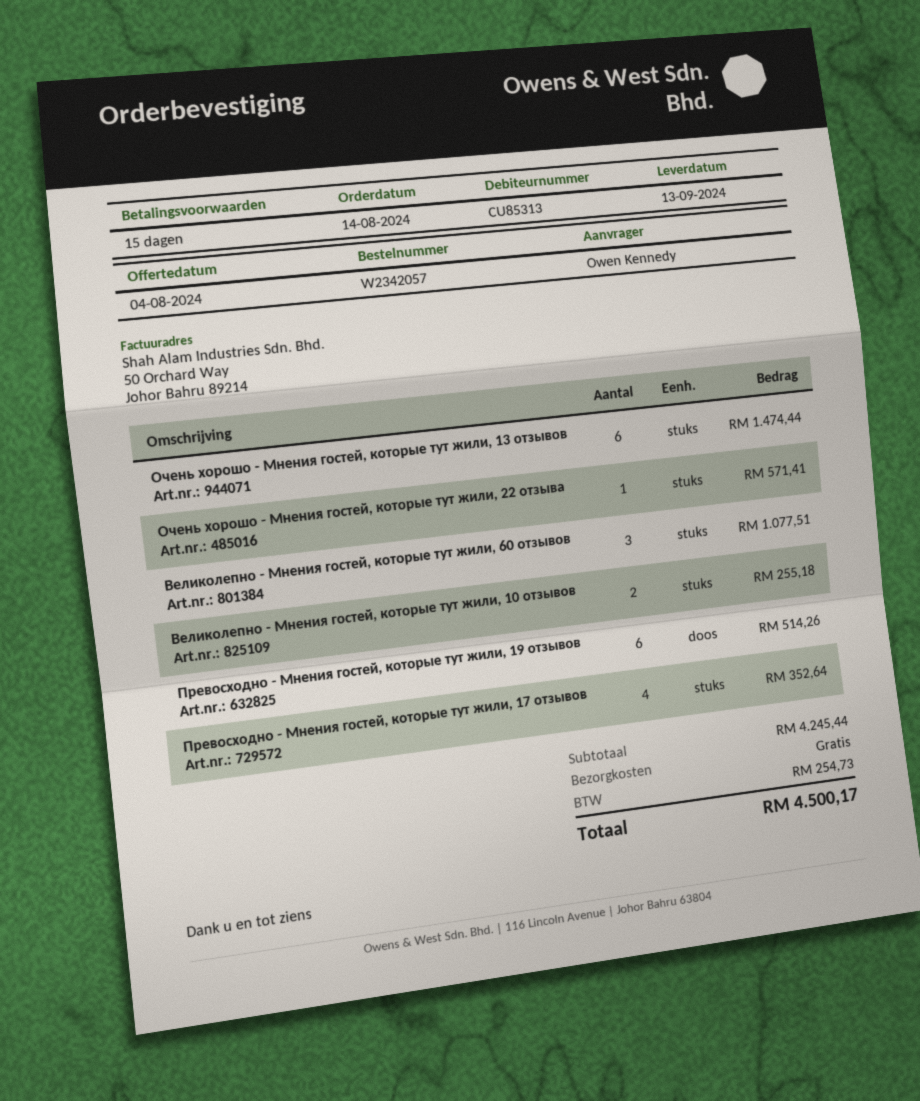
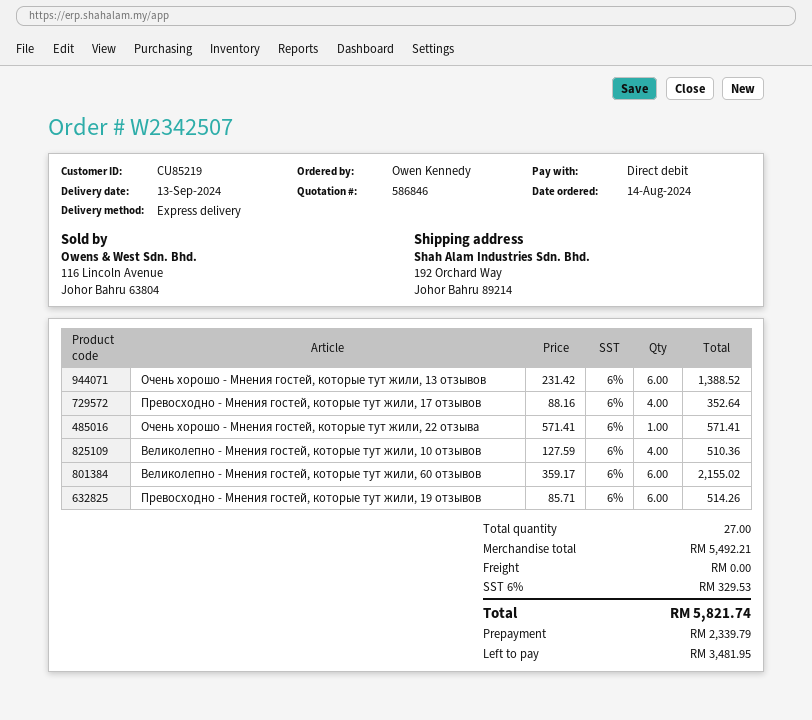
order number: W2342057 -> W2342507
customer number: CU85313 -> CU85219
Очень хорошо - Мнения гостей, которые тут жили, 13 отзывов: 6 for 1474.44 -> 6 for 1388.52
Великолепно - Мнения гостей, которые тут жили, 60 отзывов: 3 for 1077.51 -> 6 for 2155.02
Великолепно - Мнения гостей, которые тут жили, 10 отзывов: 2 for 255.18 -> 4 for 510.36
subtotal: 4245.44 -> 5492.21
tax: 254.73 -> 329.53
total: 4500.17 -> 5821.74

